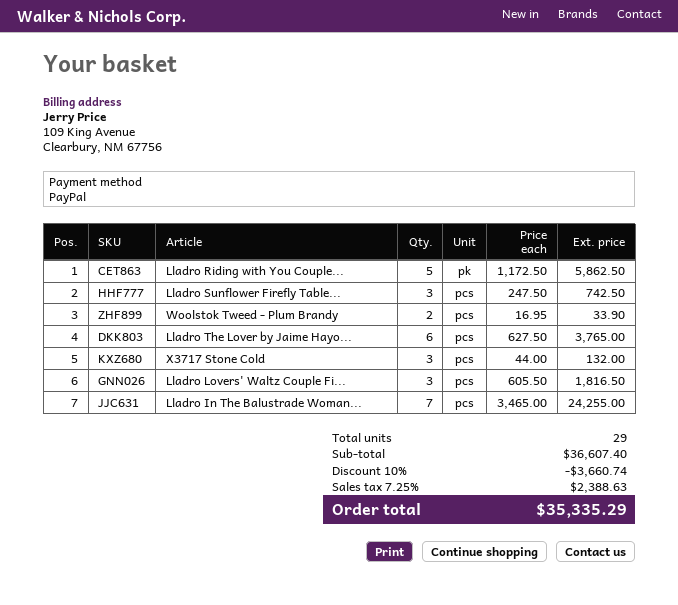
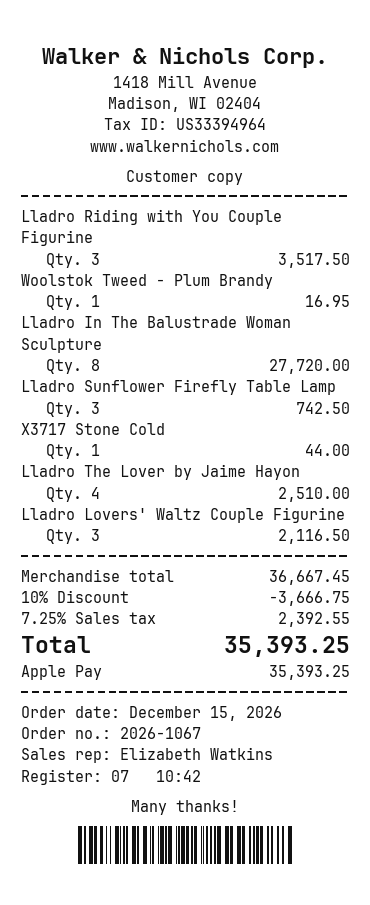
payment method: PayPal -> Apple Pay
Lladro Riding with You Couple...: 5 for 5862.50 -> 3 for 3517.50
Woolstok Tweed - Plum Brandy: 2 for 33.90 -> 1 for 16.95
Lladro The Lover by Jaime Hayo...: 6 for 3765.00 -> 4 for 2510.00
X3717 Stone Cold: 3 for 132.00 -> 1 for 44.00
Lladro Lovers' Waltz Couple Fi...: 3 for 1816.50 -> 3 for 2116.50
Lladro In The Balustrade Woman...: 7 for 24255.00 -> 8 for 27720.00
subtotal: 36607.40 -> 36667.45
discount: 10% = 3660.74 -> 10% = 3666.75
tax: 7.25% = 2388.63 -> 7.25% = 2392.55
total: 35335.29 -> 35393.25

